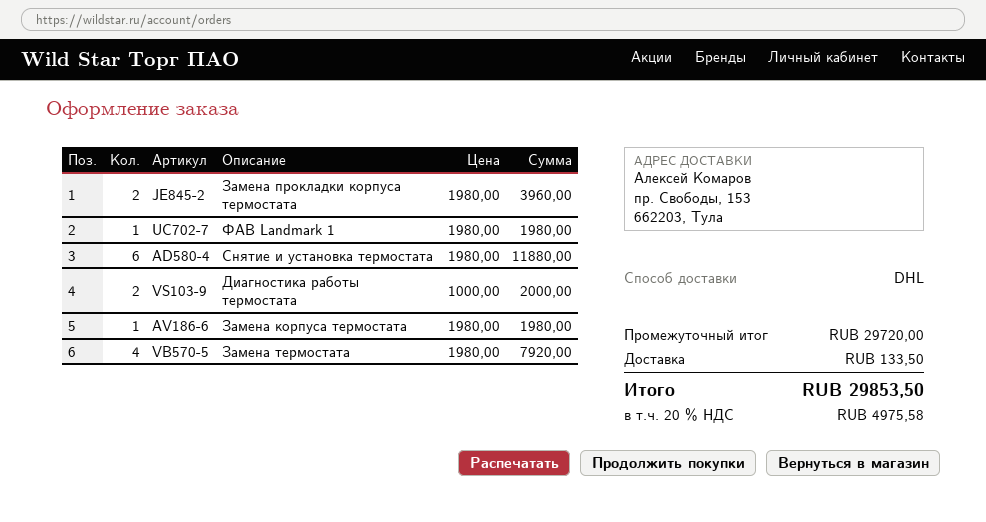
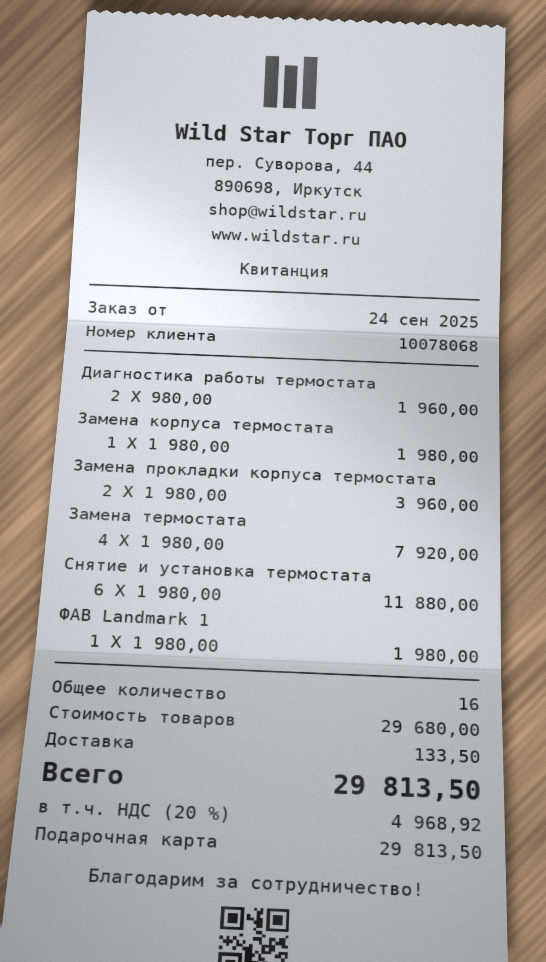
Диагностика работы термостата: 2 x 1000.00 = 2000.00 -> 2 x 980.00 = 1960.00
subtotal: 29720.00 -> 29680.00
tax: 20% = 4975.58 -> 20% = 4968.92
total: 29853.50 -> 29813.50

